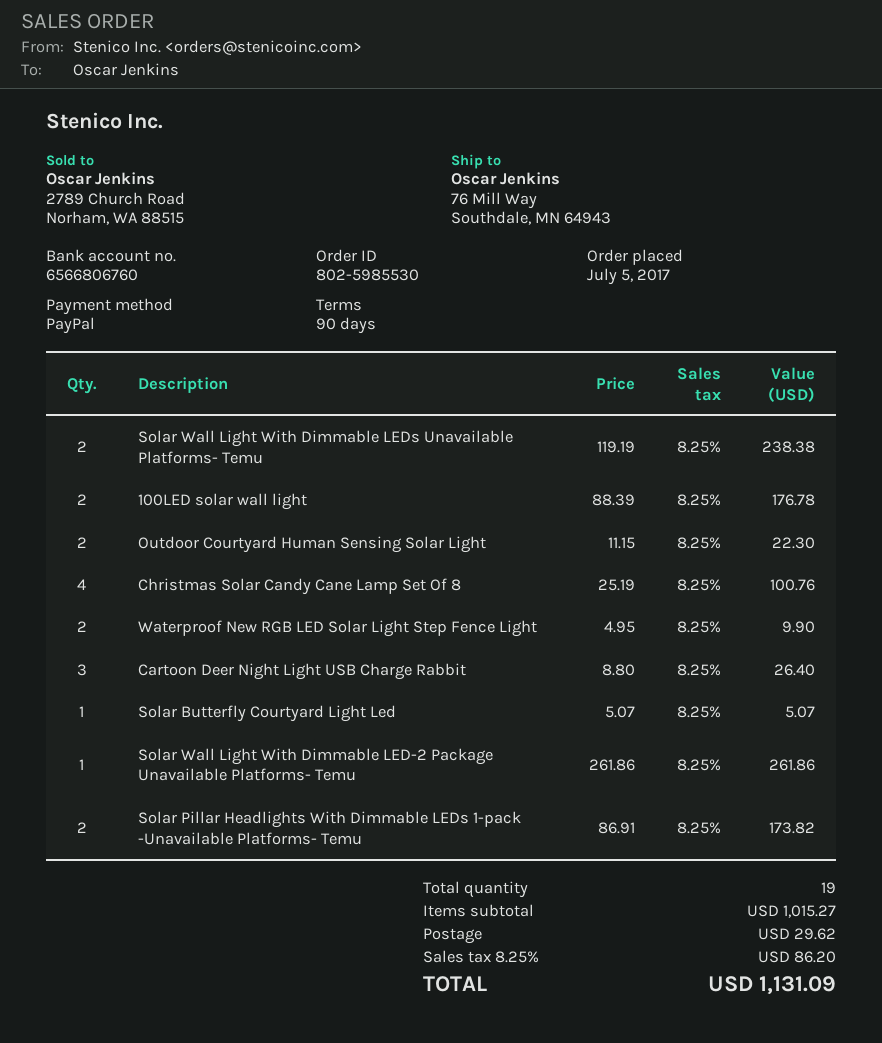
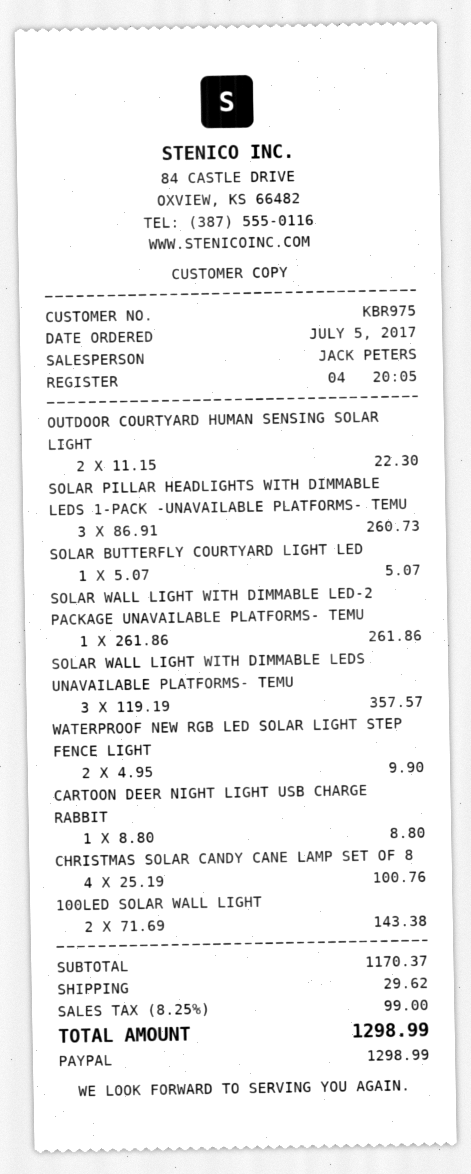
Solar Wall Light With Dimmable LEDs Unavailable Platforms- Temu: 2 x 119.19 = 238.38 -> 3 x 119.19 = 357.57
100LED solar wall light: 2 x 88.39 = 176.78 -> 2 x 71.69 = 143.38
Cartoon Deer Night Light USB Charge Rabbit: 3 x 8.80 = 26.40 -> 1 x 8.80 = 8.80
Solar Pillar Headlights With Dimmable LEDs 1-pack -Unavailable Platforms- Temu: 2 x 86.91 = 173.82 -> 3 x 86.91 = 260.73
subtotal: 1015.27 -> 1170.37
tax: 8.25% = 86.20 -> 8.25% = 99.00
total: 1131.09 -> 1298.99

